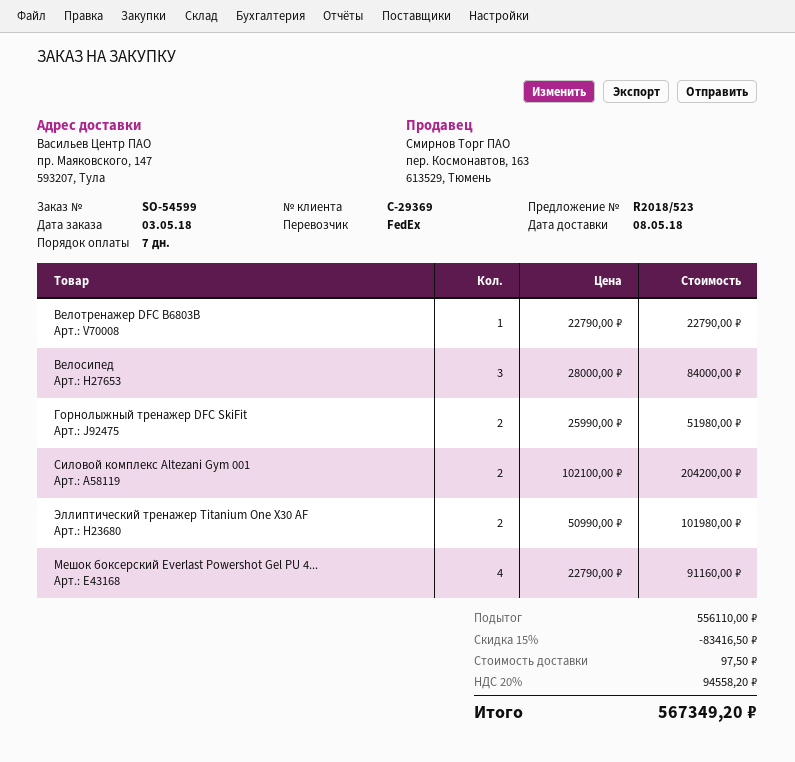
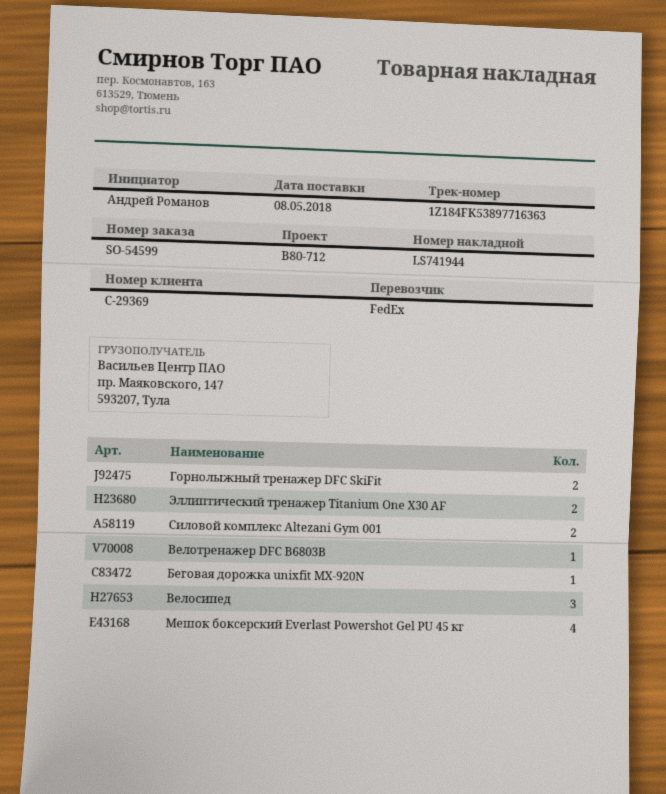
Беговая дорожка unixfit MX-920N: none -> 1

